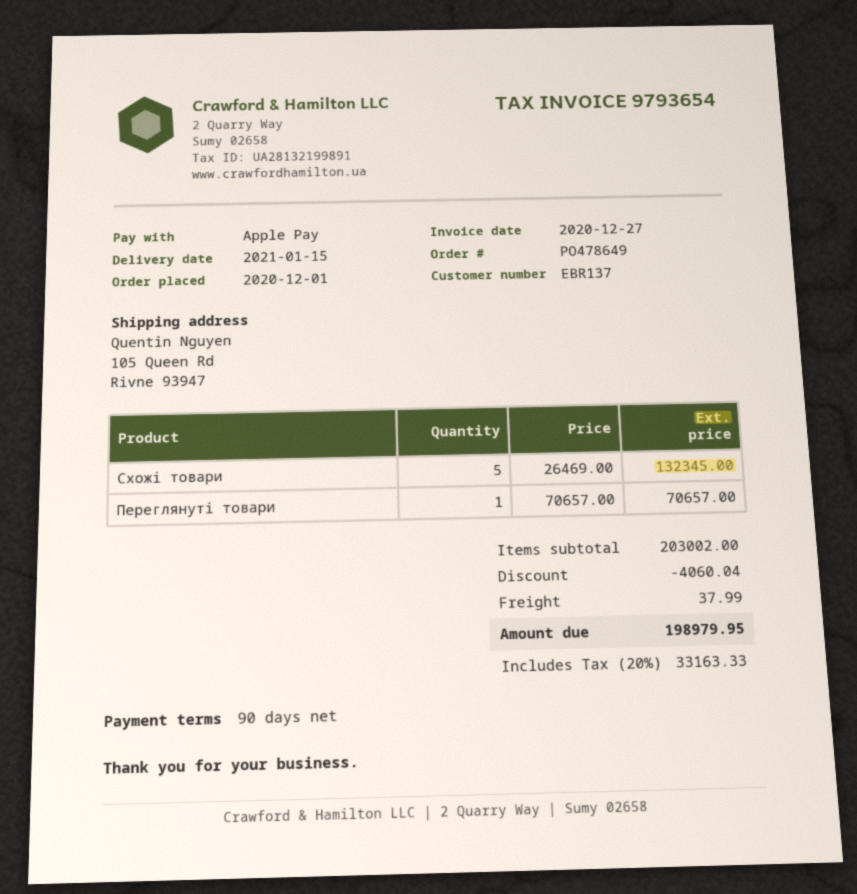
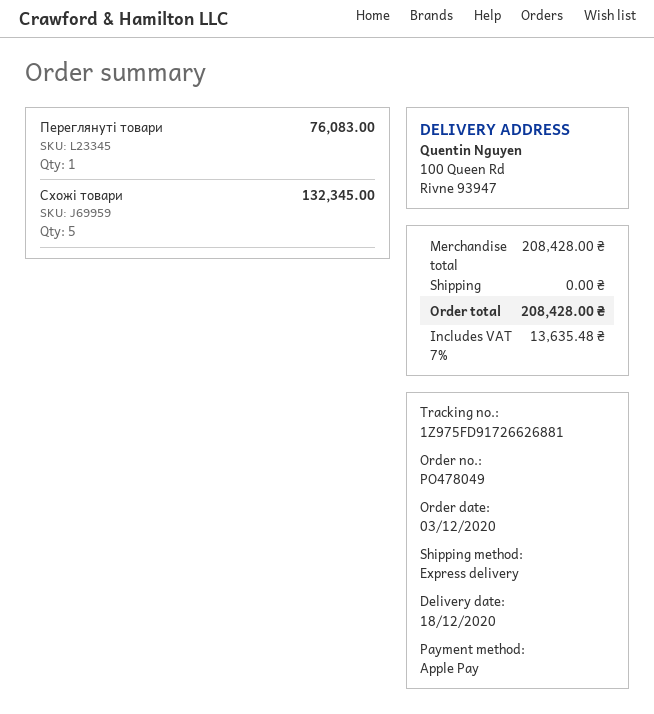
order number: PO478649 -> PO478049
order date: 2020-12-01 -> 2020-12-03
delivery date: 2021-01-15 -> 2020-12-18
ship to: 105 Queen Rd, Rivne 93947 -> 100 Queen Rd, Rivne 93947
Переглянуті товари: 1 for 70657.00 -> 1 for 76083.00
subtotal: 203002.00 -> 208428.00
discount: 4060.04 -> none
shipping: 37.99 -> 0.00
tax: 20% = 33163.33 -> 7% = 13635.48
total: 198979.95 -> 208428.00

